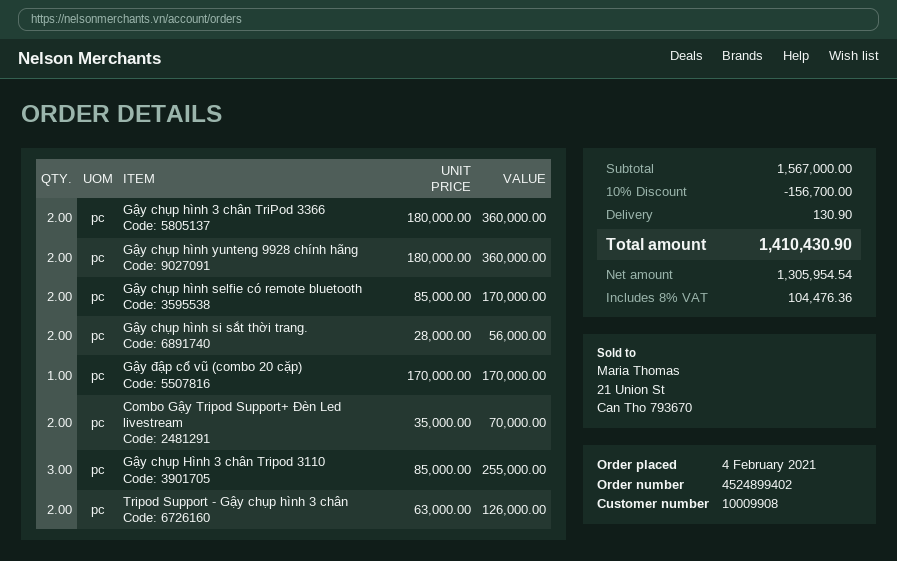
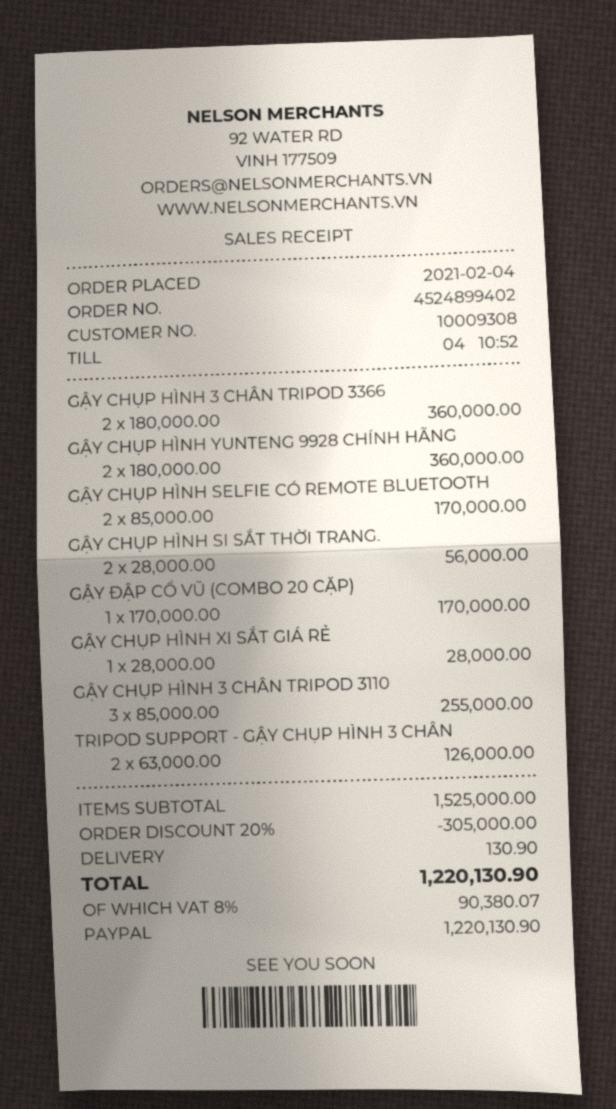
customer number: 10009908 -> 10009308
Combo Gậy Tripod Support+ Đèn Led livestream: 2 x 35000.00 = 70000.00 -> none
GẬY CHỤP HÌNH XI SẮT GIÁ RẺ: none -> 1 x 28000.00 = 28000.00
subtotal: 1567000.00 -> 1525000.00
discount: 10% = 156700.00 -> 20% = 305000.00
tax: 8% = 104476.36 -> 8% = 90380.07
total: 1410430.90 -> 1220130.90

